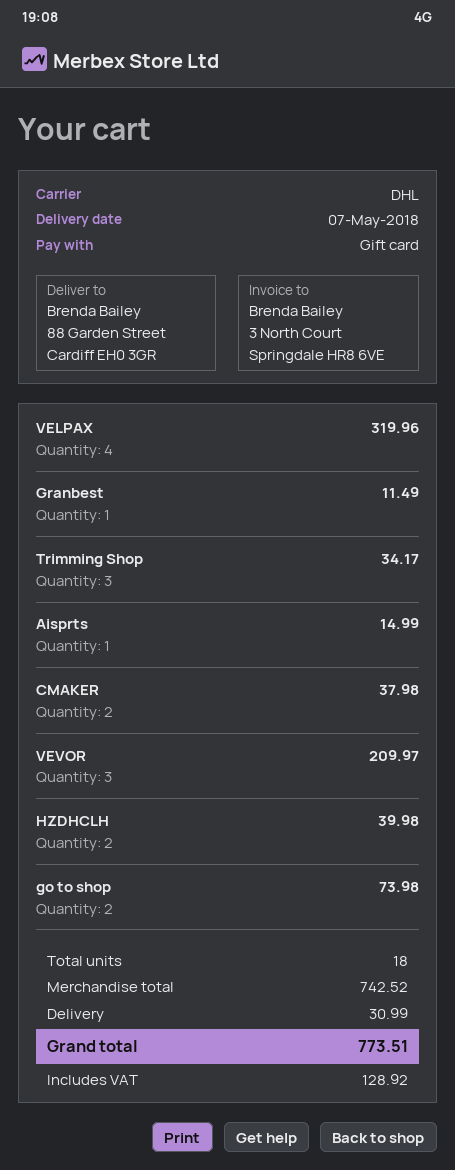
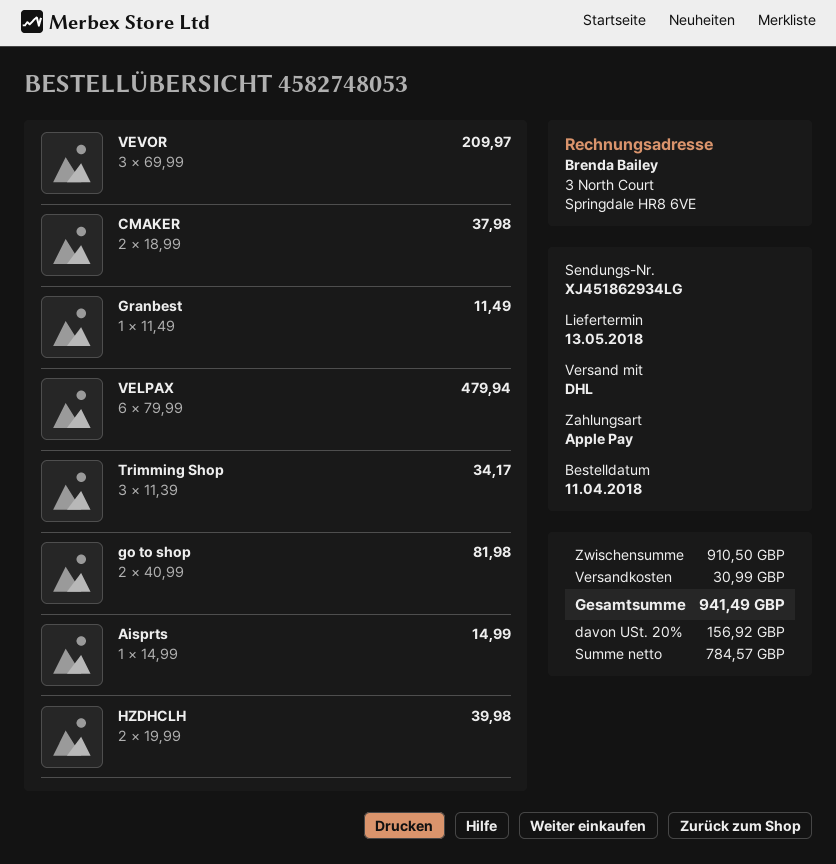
delivery date: 2018-05-07 -> 2018-05-13
payment method: gift card -> Apple Pay
VELPAX: 4 for 319.96 -> 6 for 479.94
go to shop: 2 for 73.98 -> 2 for 81.98
subtotal: 742.52 -> 910.50
tax: 128.92 -> 156.92
total: 773.51 -> 941.49

